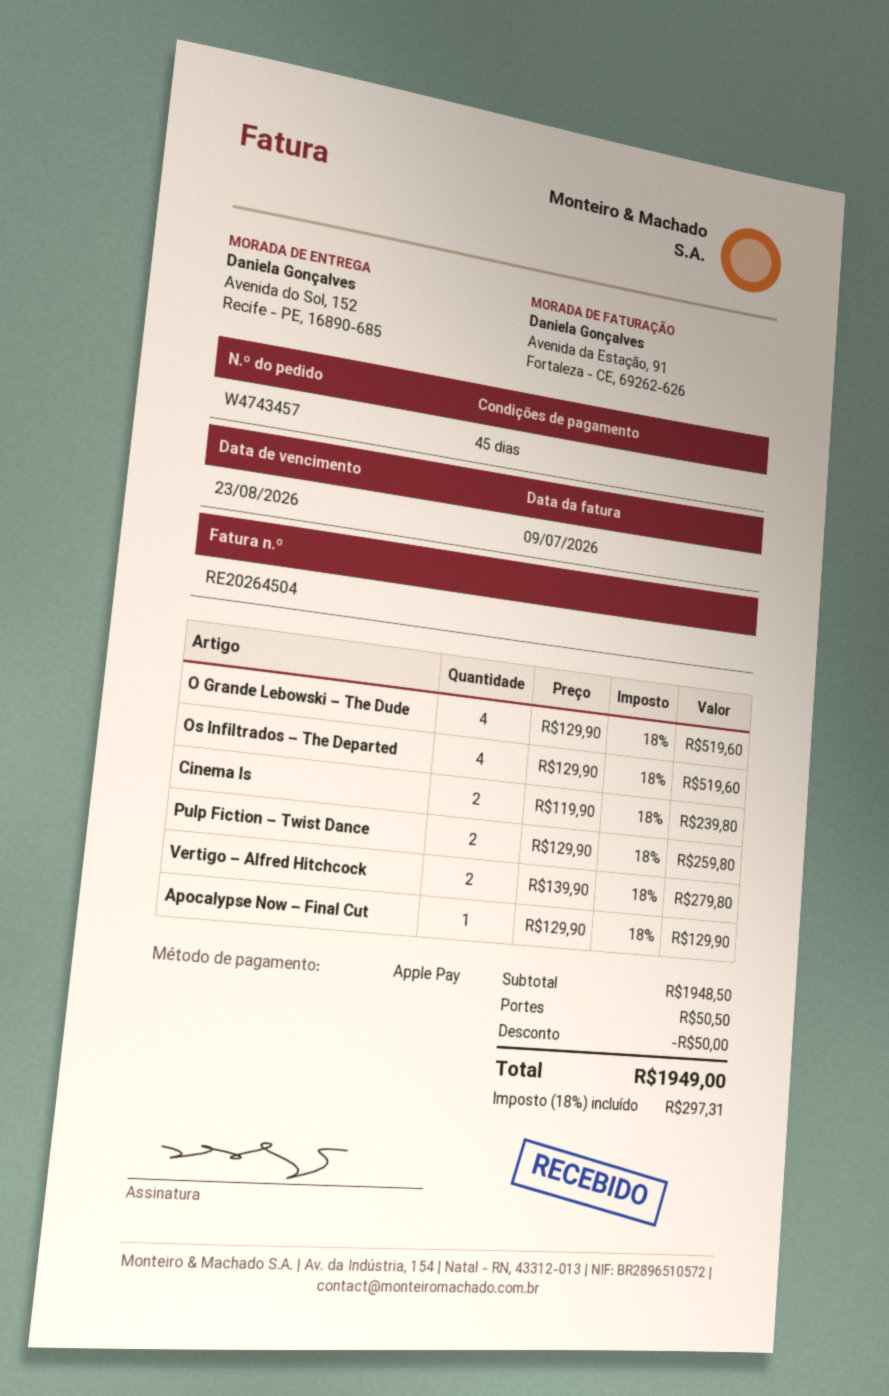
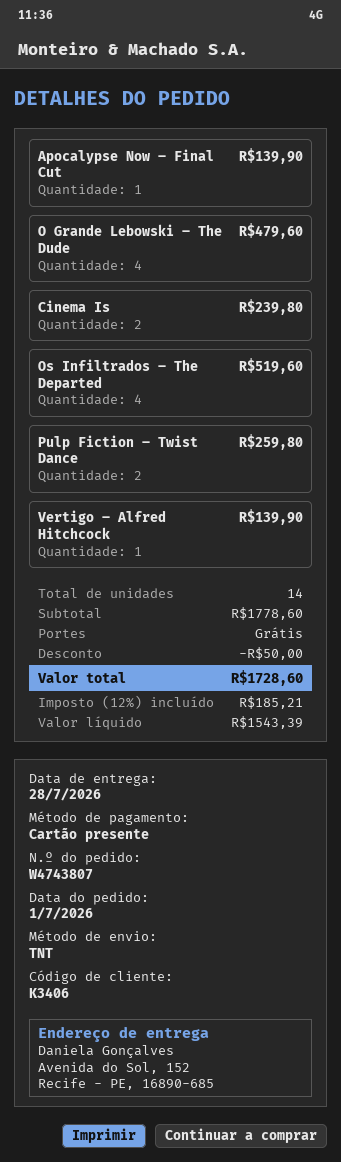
order number: W4743457 -> W4743807
payment method: Apple Pay -> gift card
O Grande Lebowski – The Dude: 4 for 519.60 -> 4 for 479.60
Vertigo – Alfred Hitchcock: 2 for 279.80 -> 1 for 139.90
Apocalypse Now – Final Cut: 1 for 129.90 -> 1 for 139.90
subtotal: 1948.50 -> 1778.60
shipping: 50.50 -> 0.00
tax: 18% = 297.31 -> 12% = 185.21
total: 1949.00 -> 1728.60

